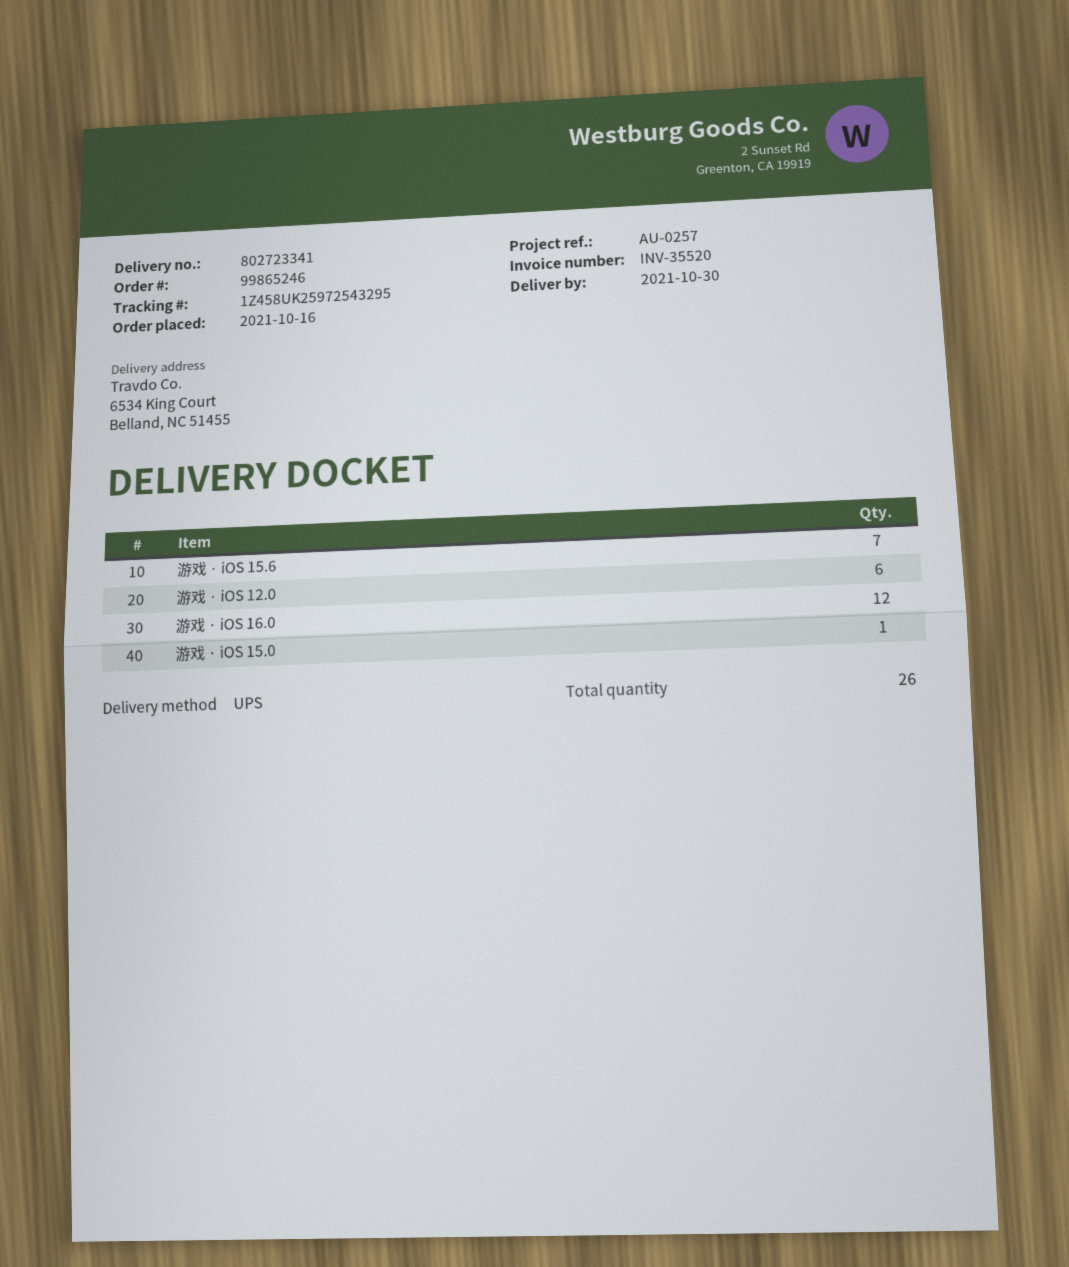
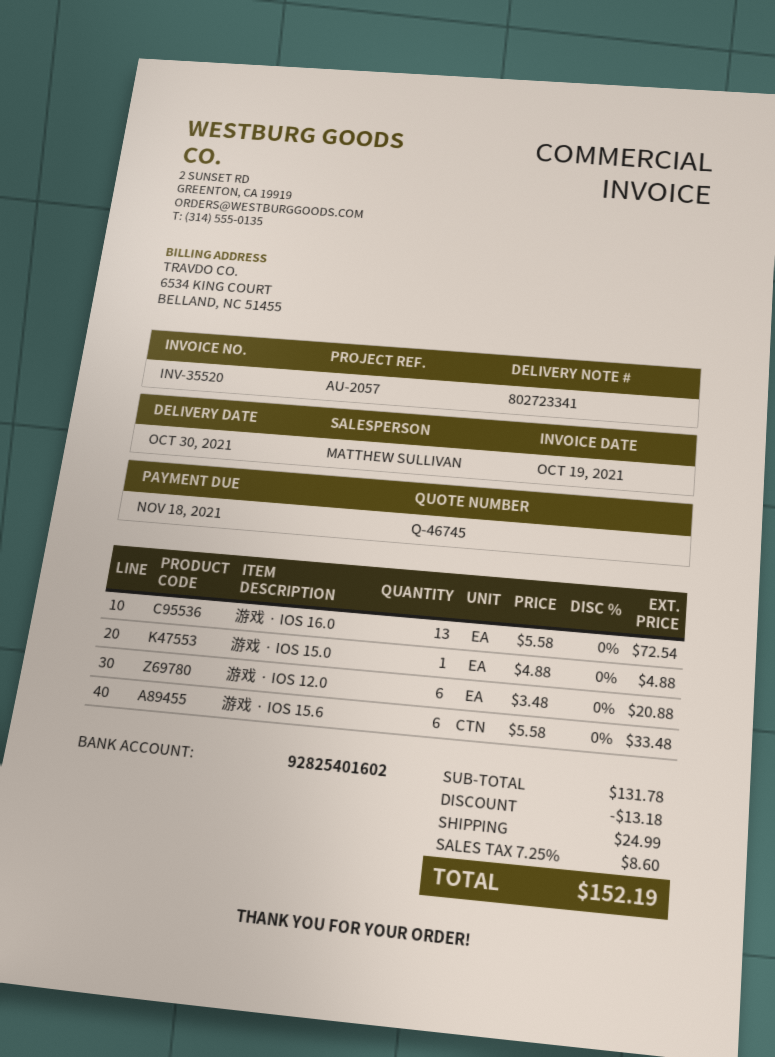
reference: AU-0257 -> AU-2057
游戏 · iOS 15.6: 7 -> 6
游戏 · iOS 16.0: 12 -> 13

